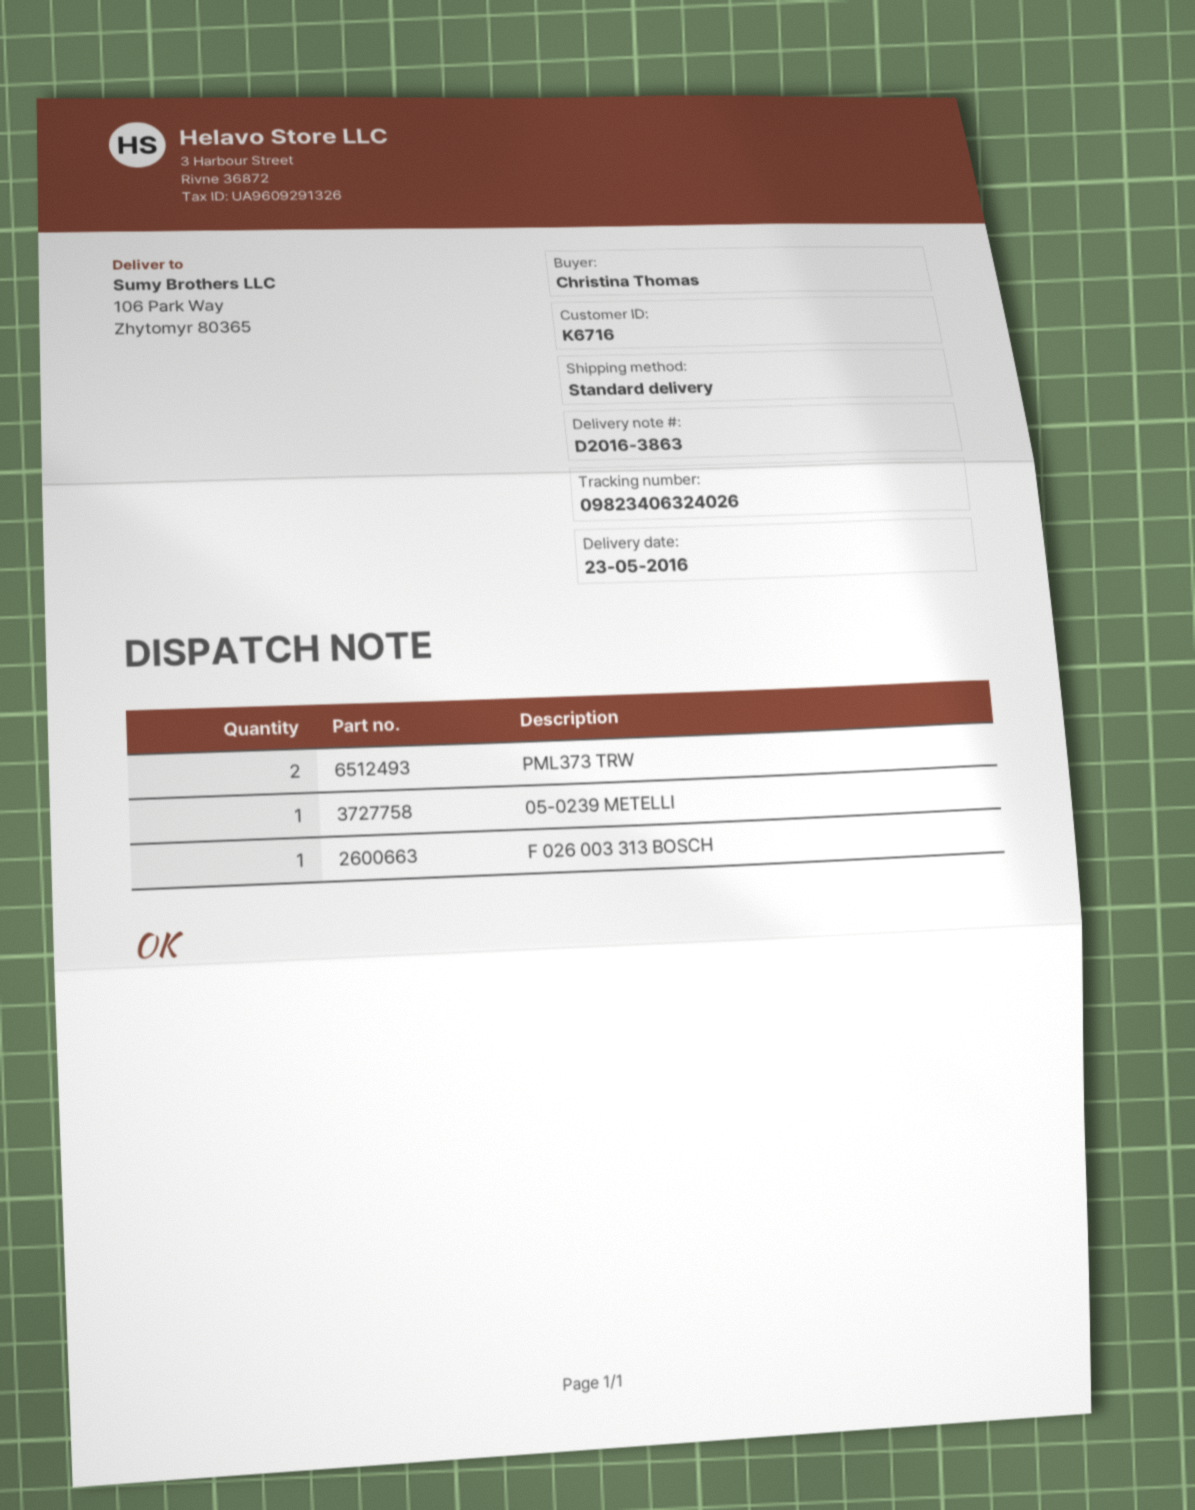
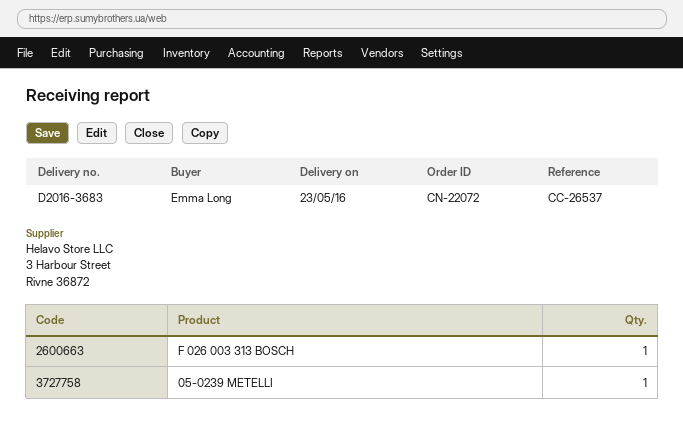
delivery note number: D2016-3863 -> D2016-3683
ordered by: Christina Thomas -> Emma Long
PML373 TRW: 2 -> none

